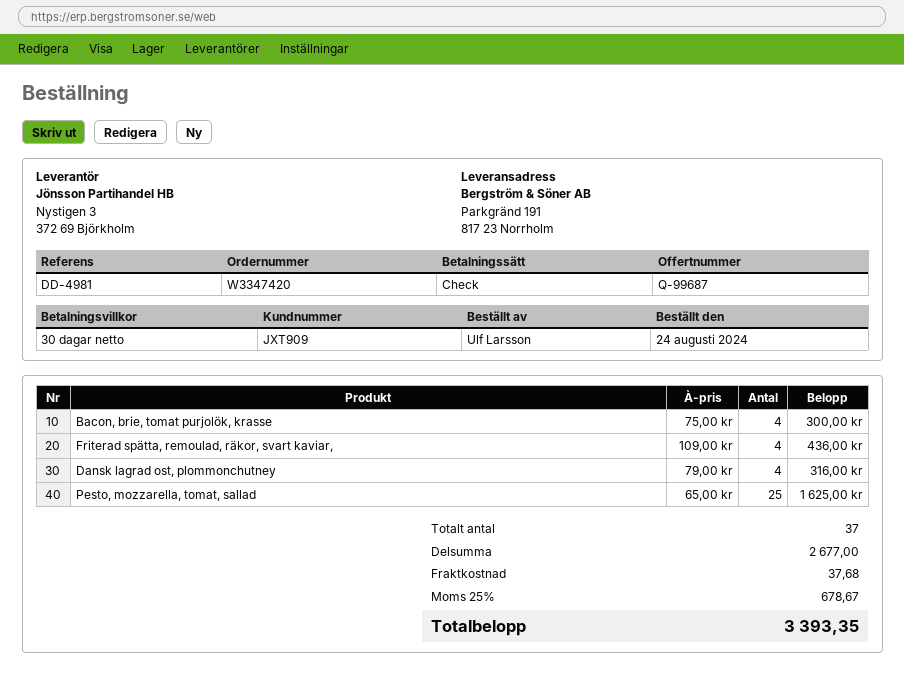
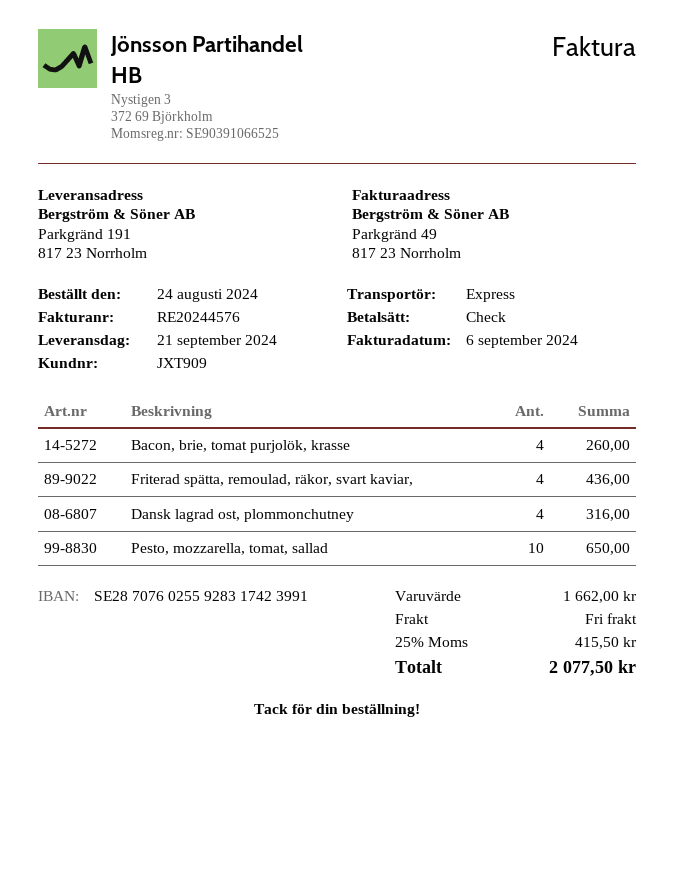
Bacon, brie, tomat purjolök, krasse: 4 for 300.00 -> 4 for 260.00
Pesto, mozzarella, tomat, sallad: 25 for 1625.00 -> 10 for 650.00
subtotal: 2677.00 -> 1662.00
shipping: 37.68 -> 0.00
tax: 25% = 678.67 -> 25% = 415.50
total: 3393.35 -> 2077.50

